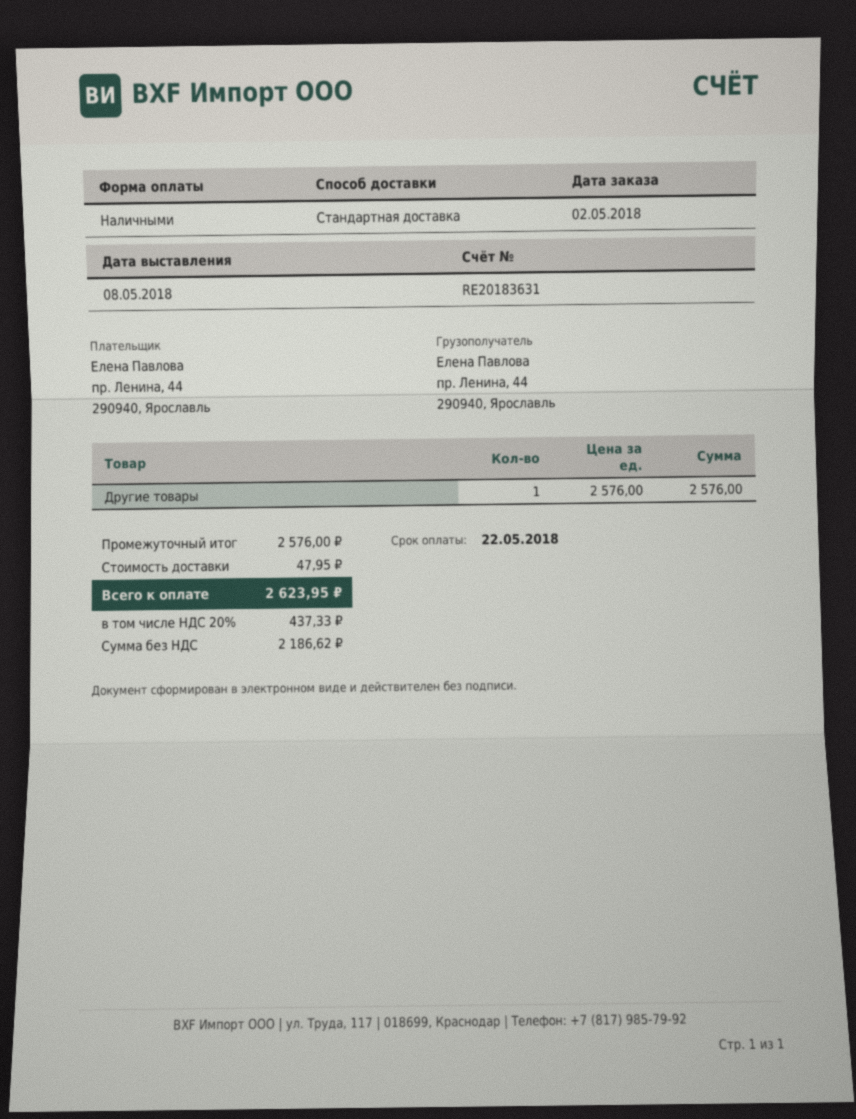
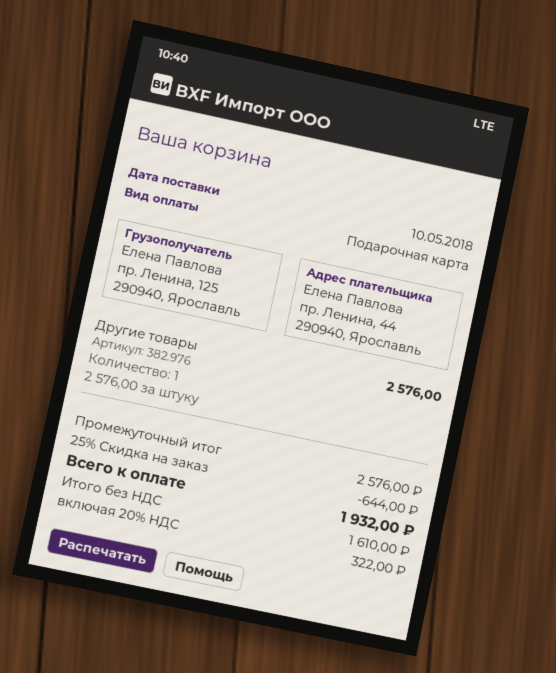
payment method: cash -> gift card
ship to: пр. Ленина, 44, 290940, Ярославль -> пр. Ленина, 125, 290940, Ярославль
discount: none -> 25% = 644.00
shipping: 47.95 -> none
net: 2186.62 -> 1610.00
tax: 20% = 437.33 -> 20% = 322.00
total: 2623.95 -> 1932.00

